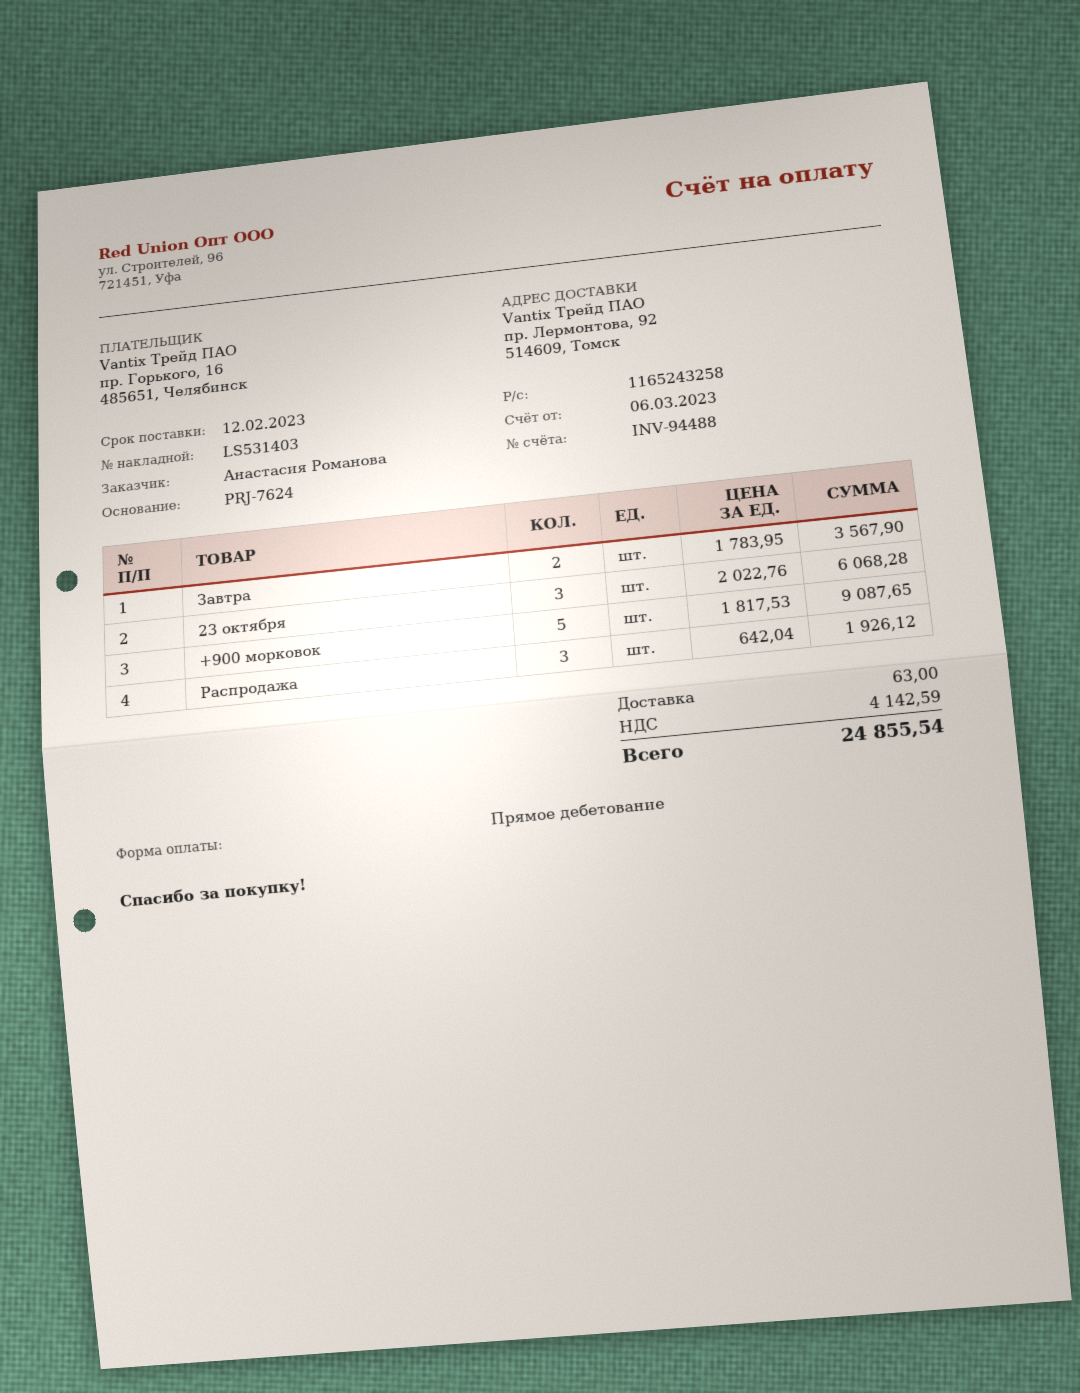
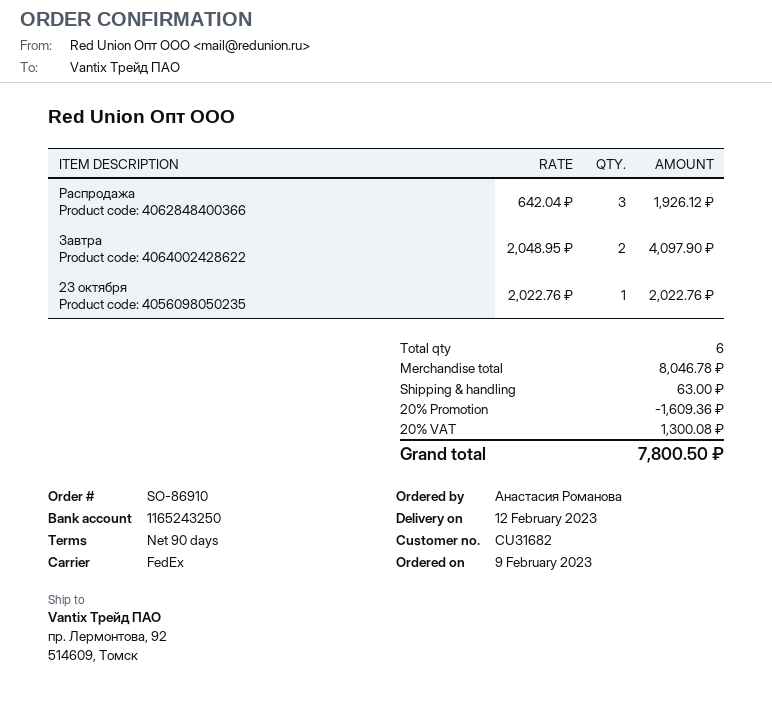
bank account: 1165243258 -> 1165243250
Завтра: 2 x 1783.95 = 3567.90 -> 2 x 2048.95 = 4097.90
23 октября: 3 x 2022.76 = 6068.28 -> 1 x 2022.76 = 2022.76
+900 морковок: 5 x 1817.53 = 9087.65 -> none
discount: none -> 20% = 1609.36
tax: 4142.59 -> 1300.08
total: 24855.54 -> 7800.50

